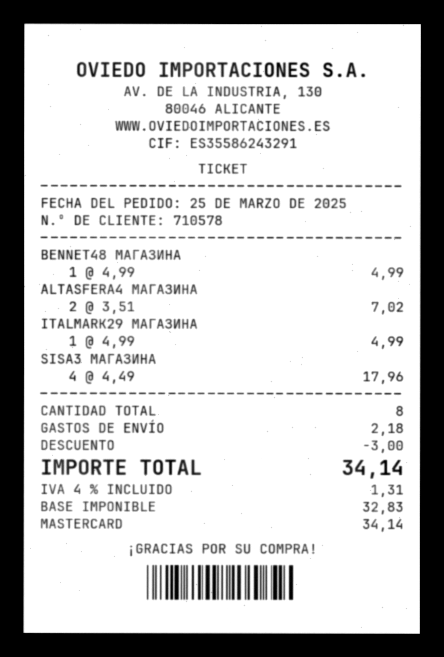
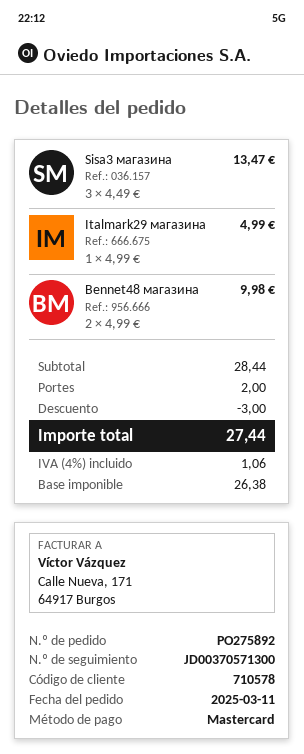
order date: 2025-03-25 -> 2025-03-11
BENNET48 МАГАЗИНА: 1 x 4.99 = 4.99 -> 2 x 4.99 = 9.98
ALTASFERA4 МАГАЗИНА: 2 x 3.51 = 7.02 -> none
SISA3 МАГАЗИНА: 4 x 4.49 = 17.96 -> 3 x 4.49 = 13.47
shipping: 2.18 -> 2.00
net: 32.83 -> 26.38
tax: 4% = 1.31 -> 4% = 1.06
total: 34.14 -> 27.44

